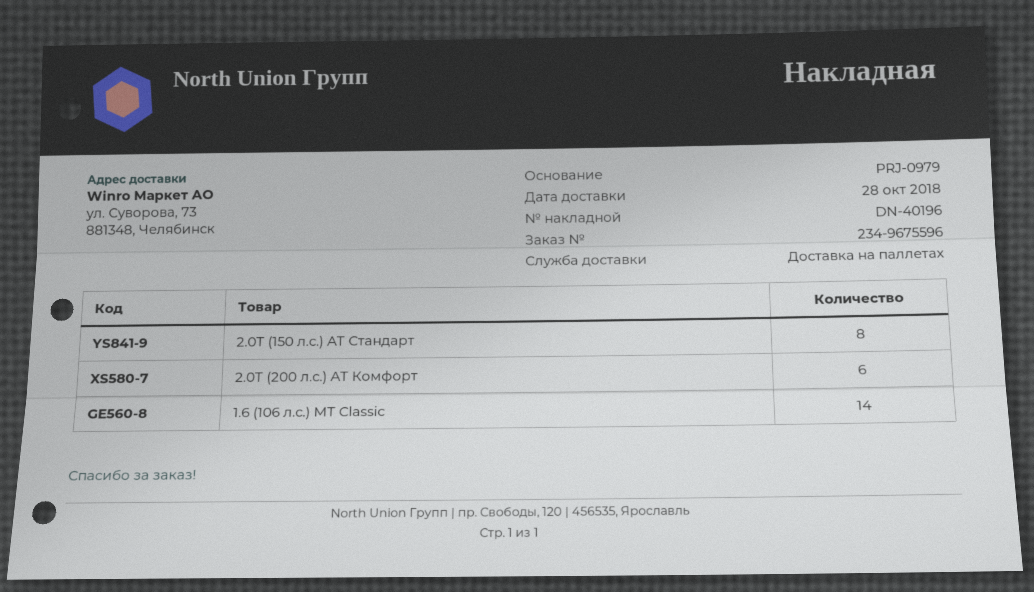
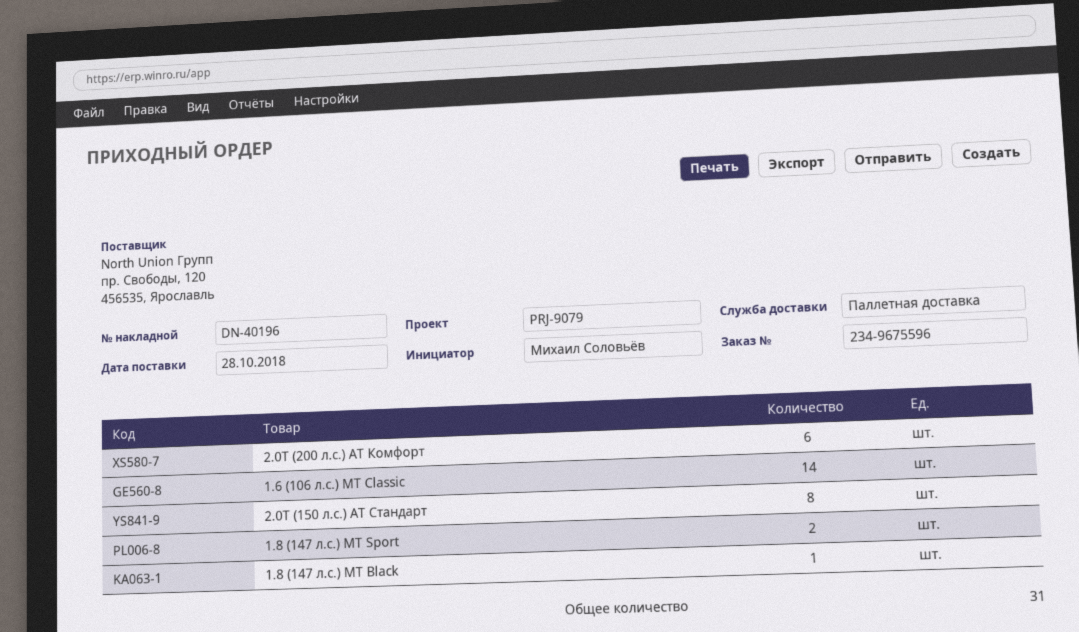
reference: PRJ-0979 -> PRJ-9079
1.8 (147 л.с.) MT Sport: none -> 2
1.8 (147 л.с.) MT Black: none -> 1

